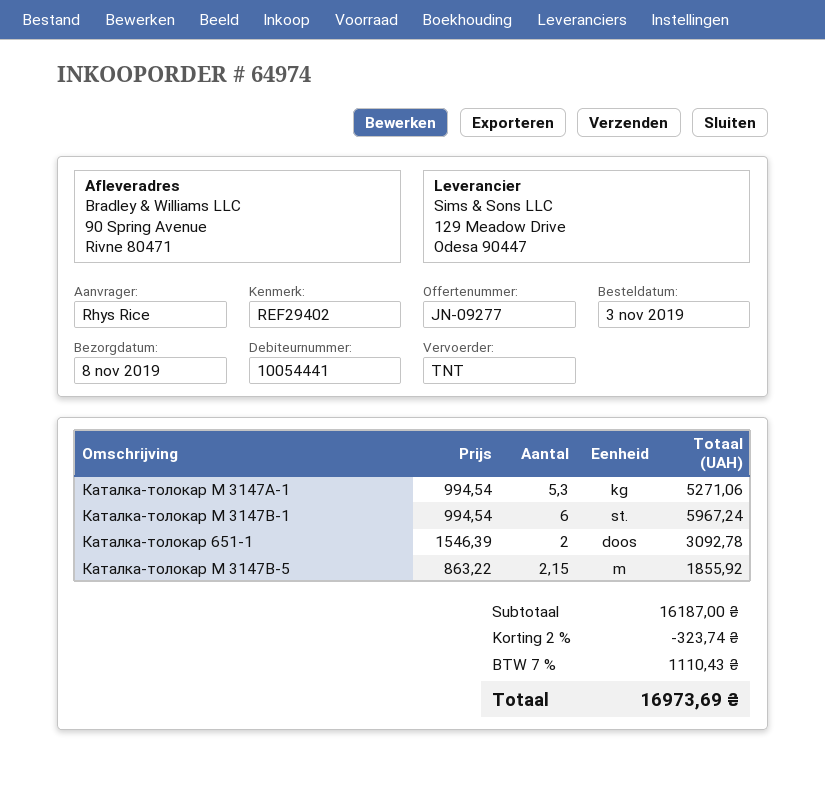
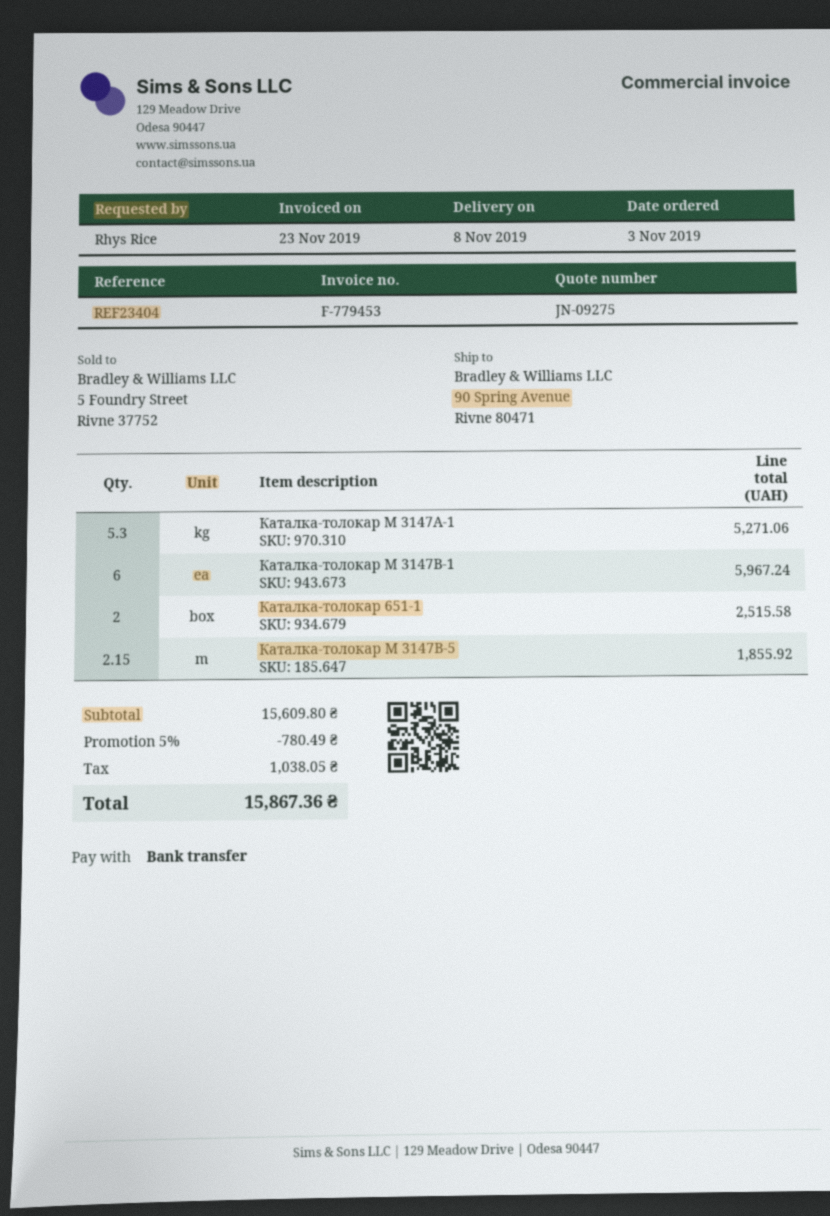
quote number: JN-09277 -> JN-09275
reference: REF29402 -> REF23404
Каталка-толокар 651-1: 2 for 3092.78 -> 2 for 2515.58
subtotal: 16187.00 -> 15609.80
discount: 2% = 323.74 -> 5% = 780.49
tax: 1110.43 -> 1038.05
total: 16973.69 -> 15867.36

